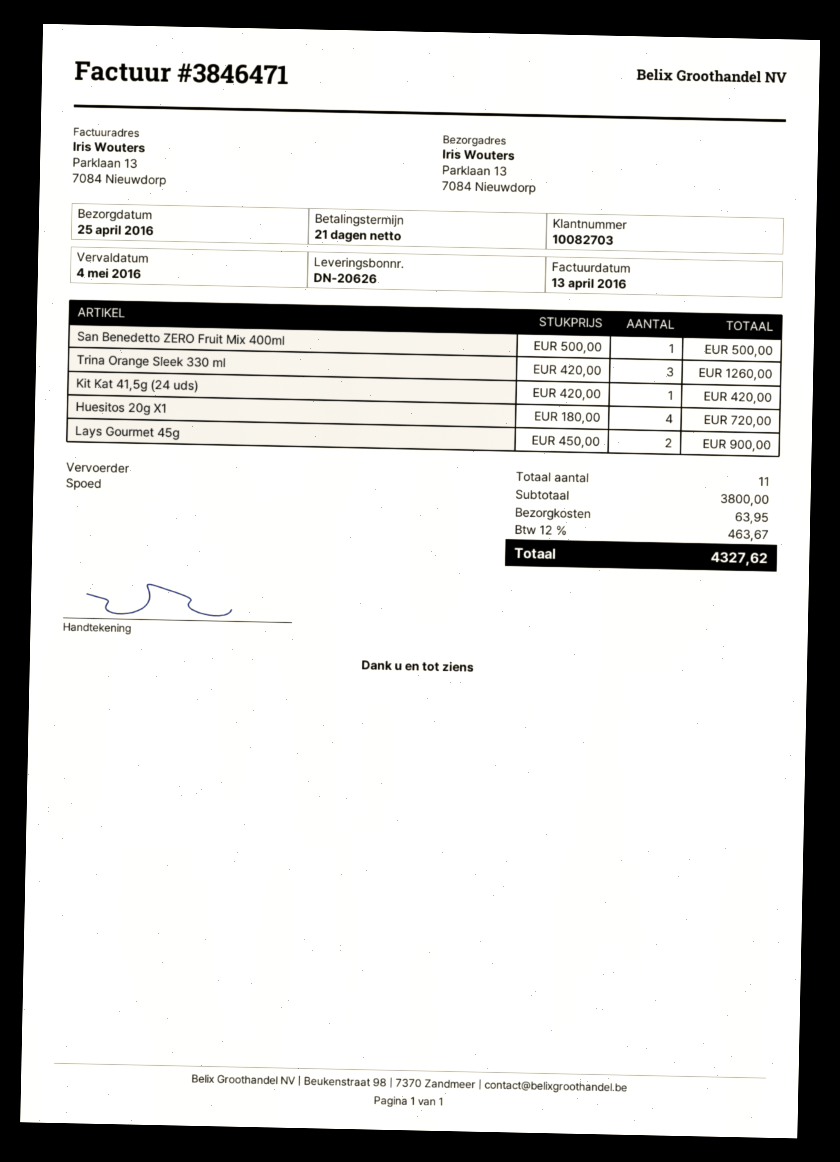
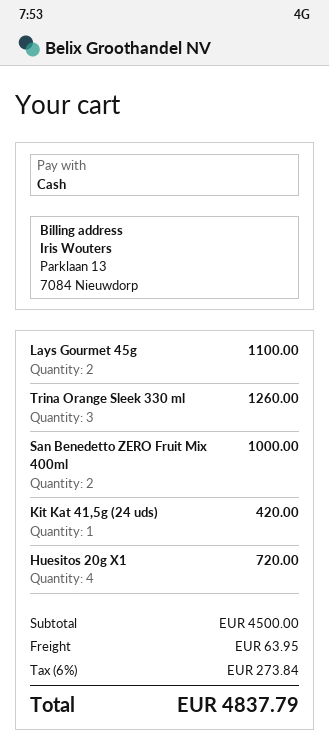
San Benedetto ZERO Fruit Mix 400ml: 1 for 500.00 -> 2 for 1000.00
Lays Gourmet 45g: 2 for 900.00 -> 2 for 1100.00
subtotal: 3800.00 -> 4500.00
tax: 12% = 463.67 -> 6% = 273.84
total: 4327.62 -> 4837.79

